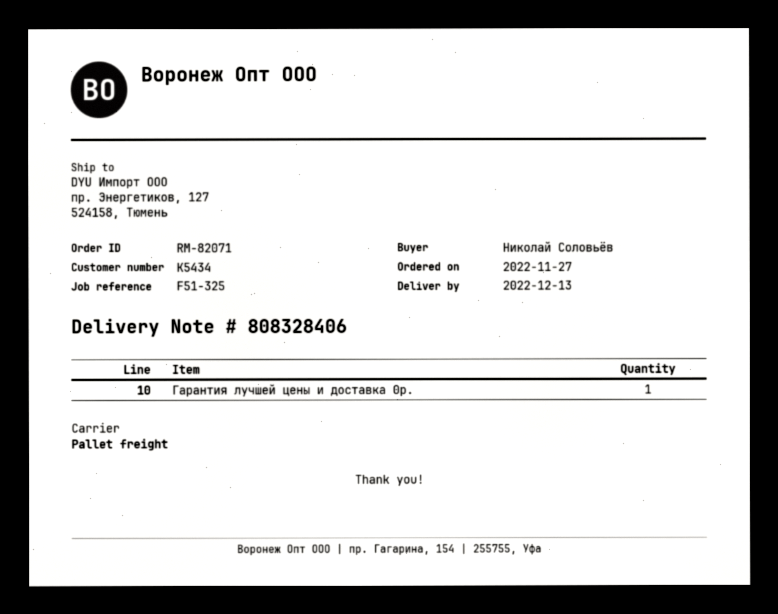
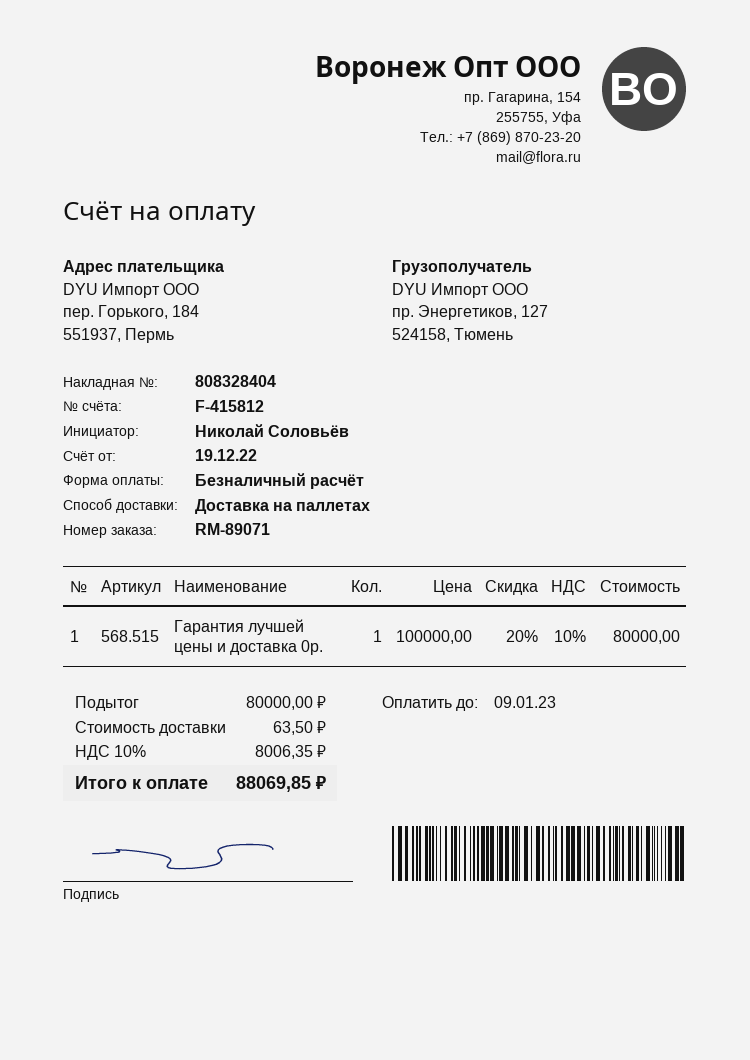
order number: RM-82071 -> RM-89071
delivery note number: 808328406 -> 808328404

